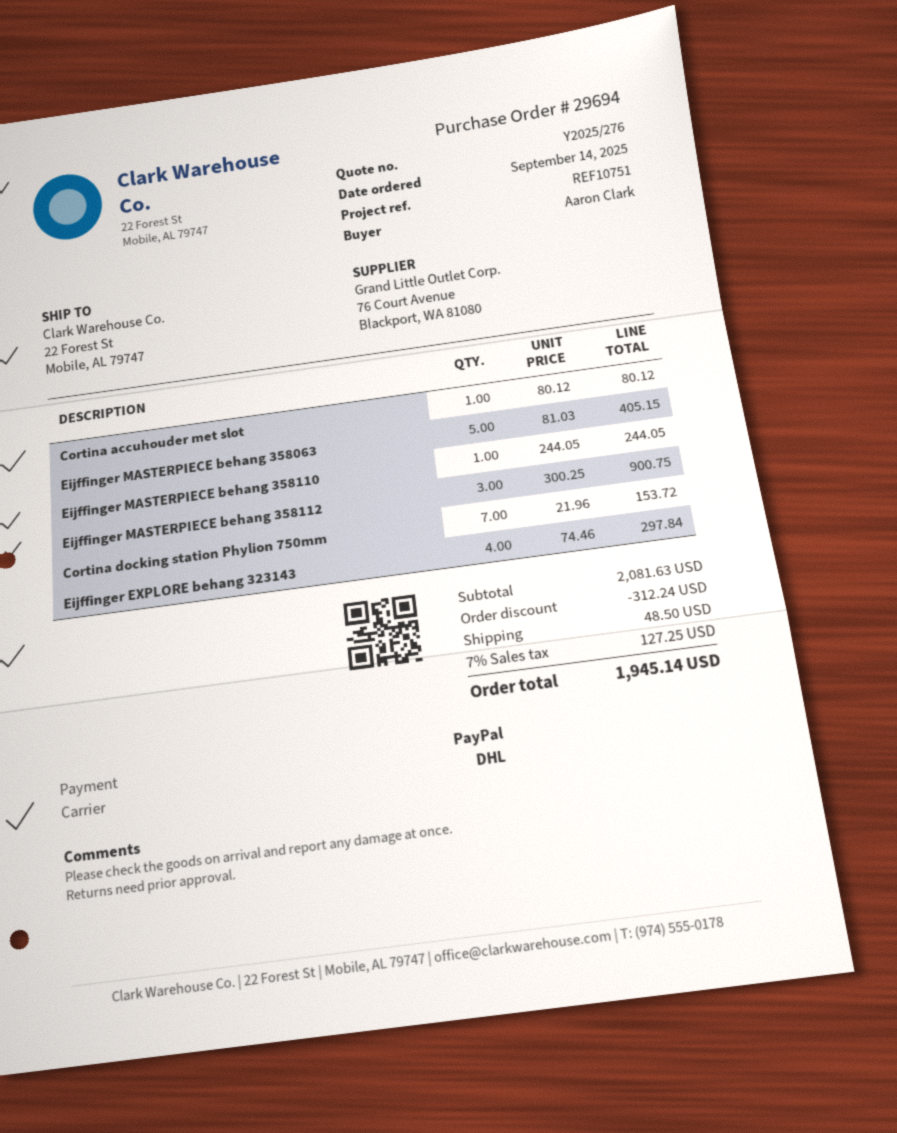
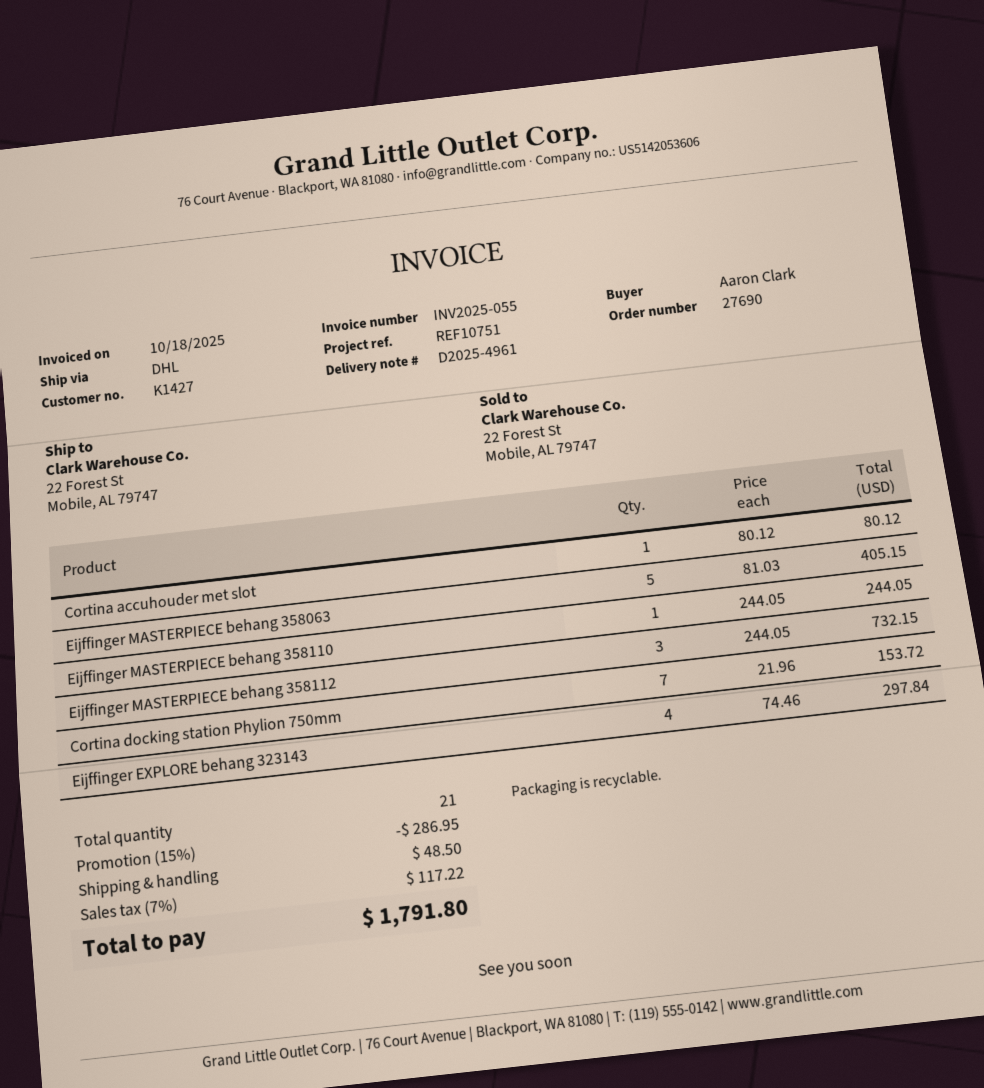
order number: 29694 -> 27690
Eijffinger MASTERPIECE behang 358112: 3 x 300.25 = 900.75 -> 3 x 244.05 = 732.15
discount: 312.24 -> 286.95
tax: 7% = 127.25 -> 7% = 117.22
total: 1945.14 -> 1791.80

